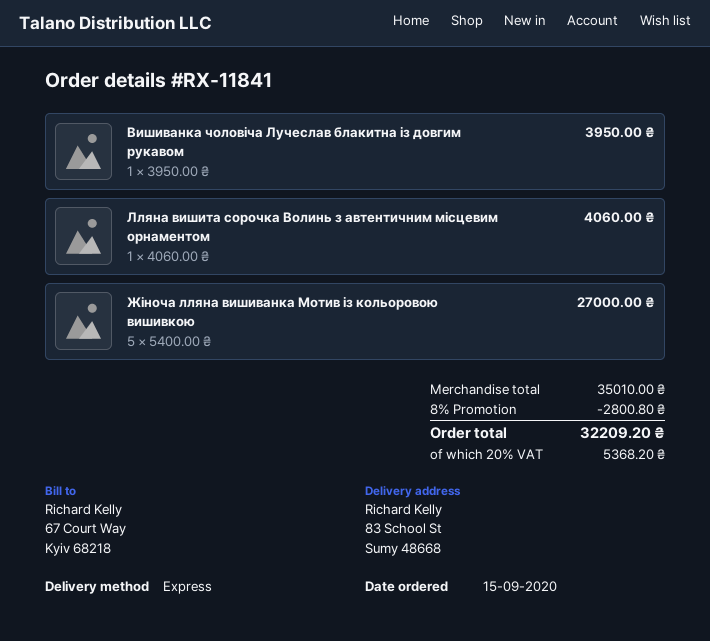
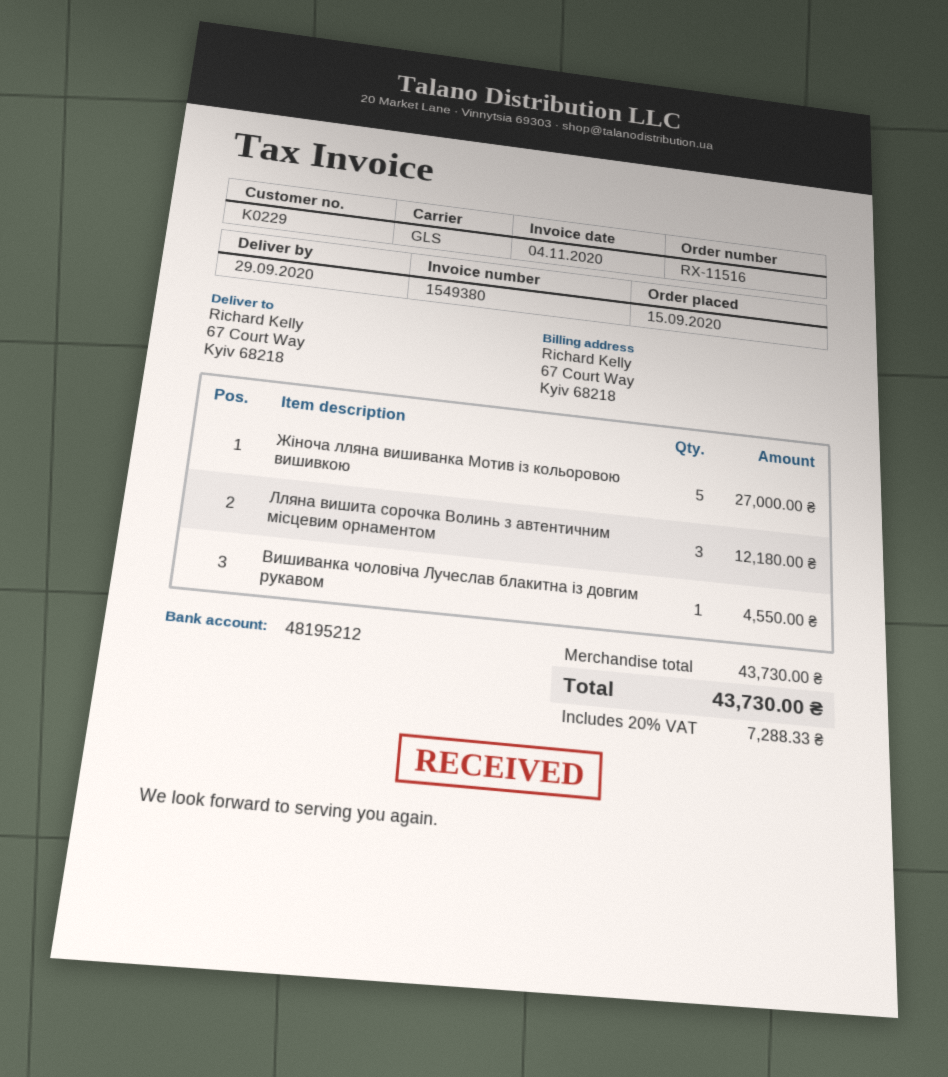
order number: RX-11841 -> RX-11516
shipping method: express -> GLS
ship to: 83 School St, Sumy 48668 -> 67 Court Way, Kyiv 68218
Вишиванка чоловіча Лучеслав блакитна із довгим рукавом: 1 for 3950.00 -> 1 for 4550.00
Лляна вишита сорочка Волинь з автентичним місцевим орнаментом: 1 for 4060.00 -> 3 for 12180.00
subtotal: 35010.00 -> 43730.00
discount: 8% = 2800.80 -> none
tax: 20% = 5368.20 -> 20% = 7288.33
total: 32209.20 -> 43730.00

